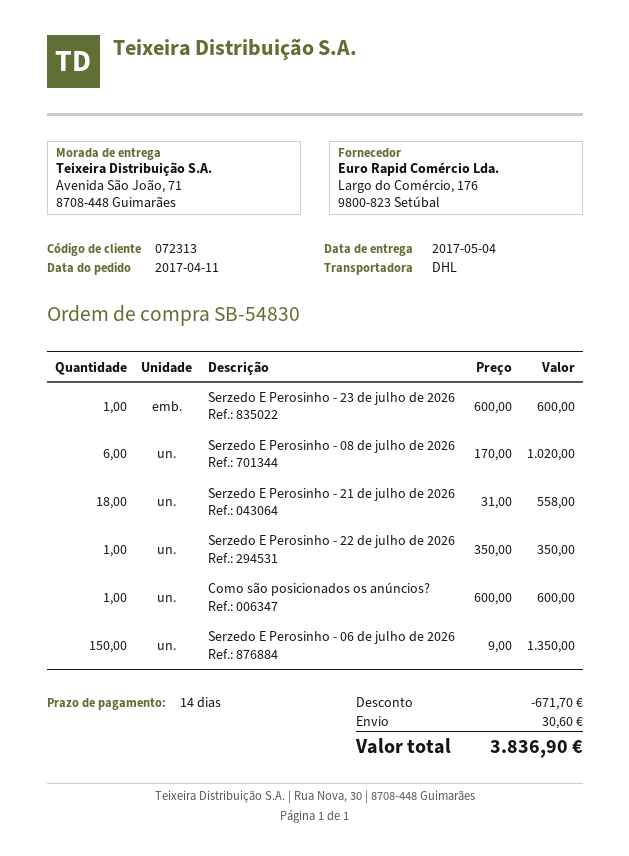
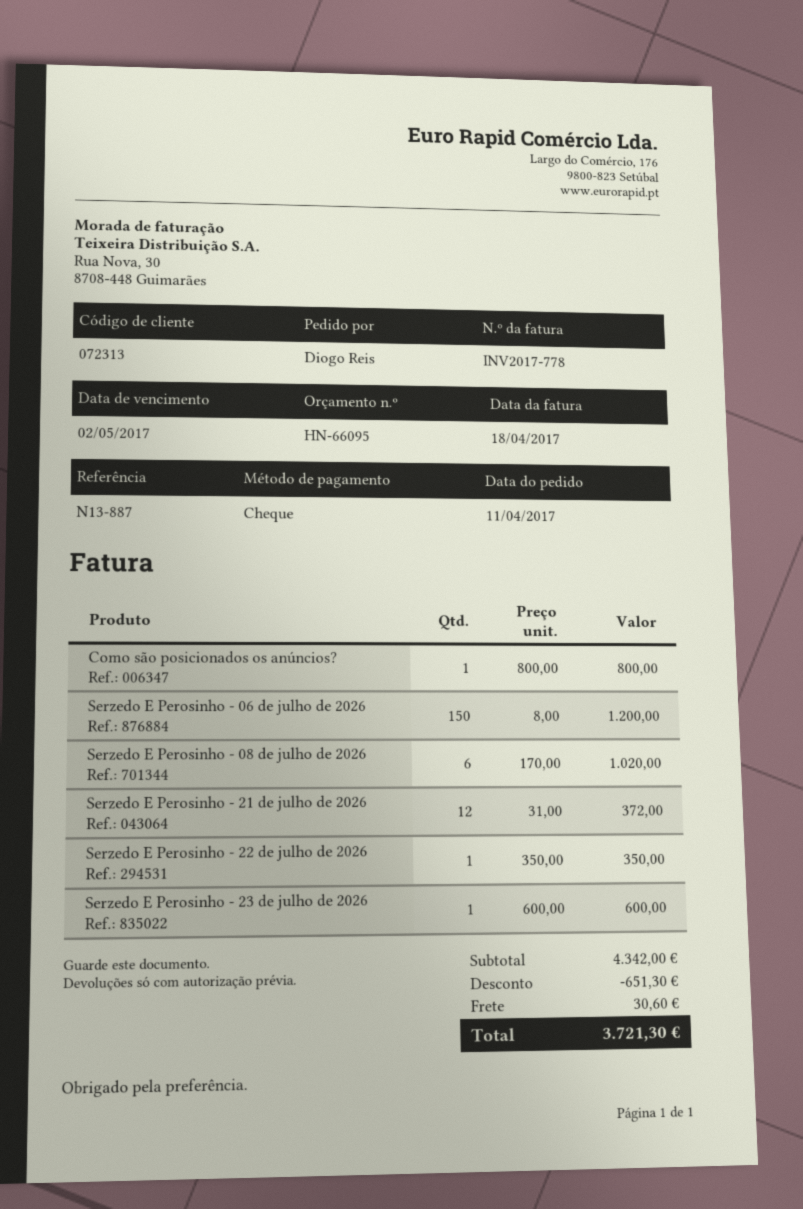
Serzedo E Perosinho - 21 de julho de 2026: 18 x 31.00 = 558.00 -> 12 x 31.00 = 372.00
Como são posicionados os anúncios?: 1 x 600.00 = 600.00 -> 1 x 800.00 = 800.00
Serzedo E Perosinho - 06 de julho de 2026: 150 x 9.00 = 1350.00 -> 150 x 8.00 = 1200.00
discount: 671.70 -> 651.30
total: 3836.90 -> 3721.30

